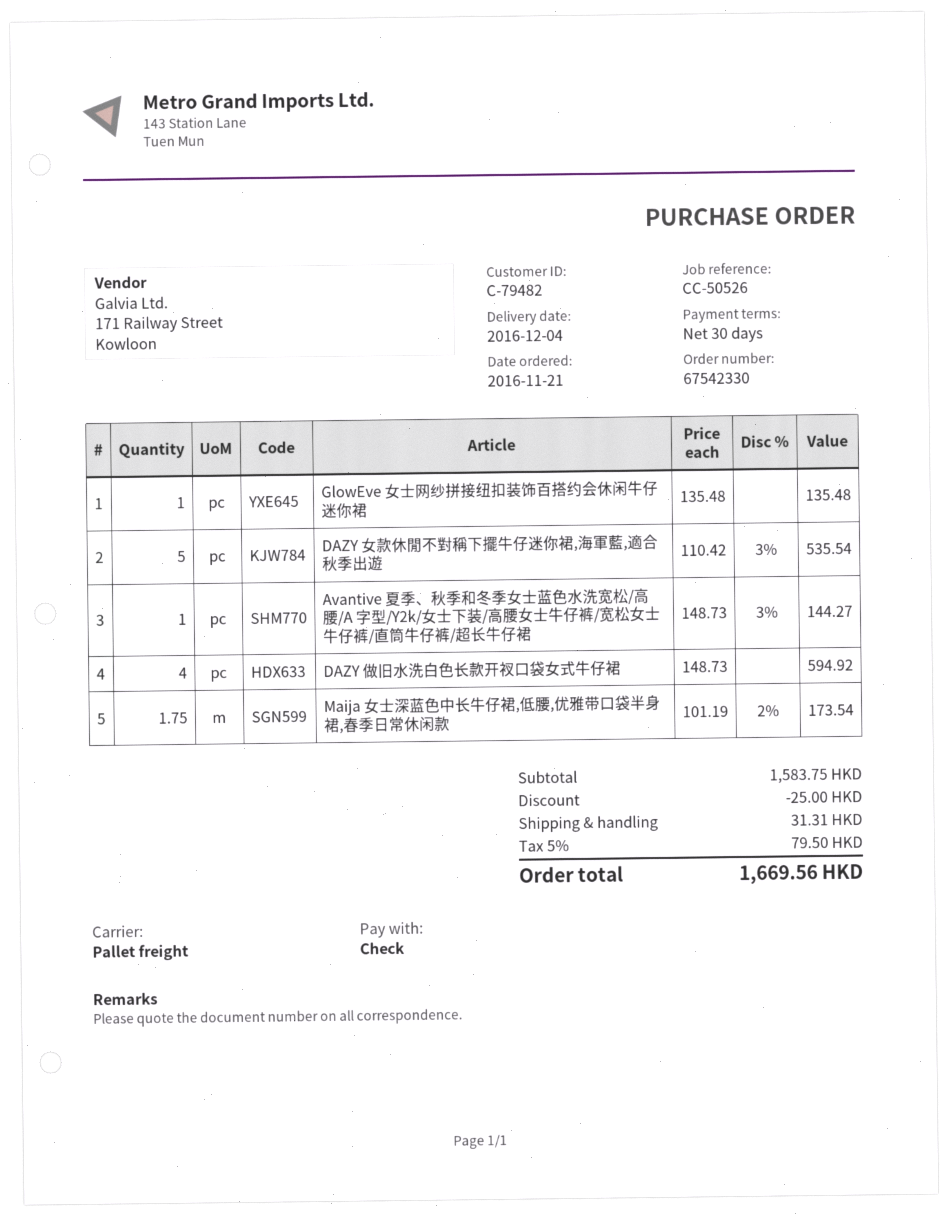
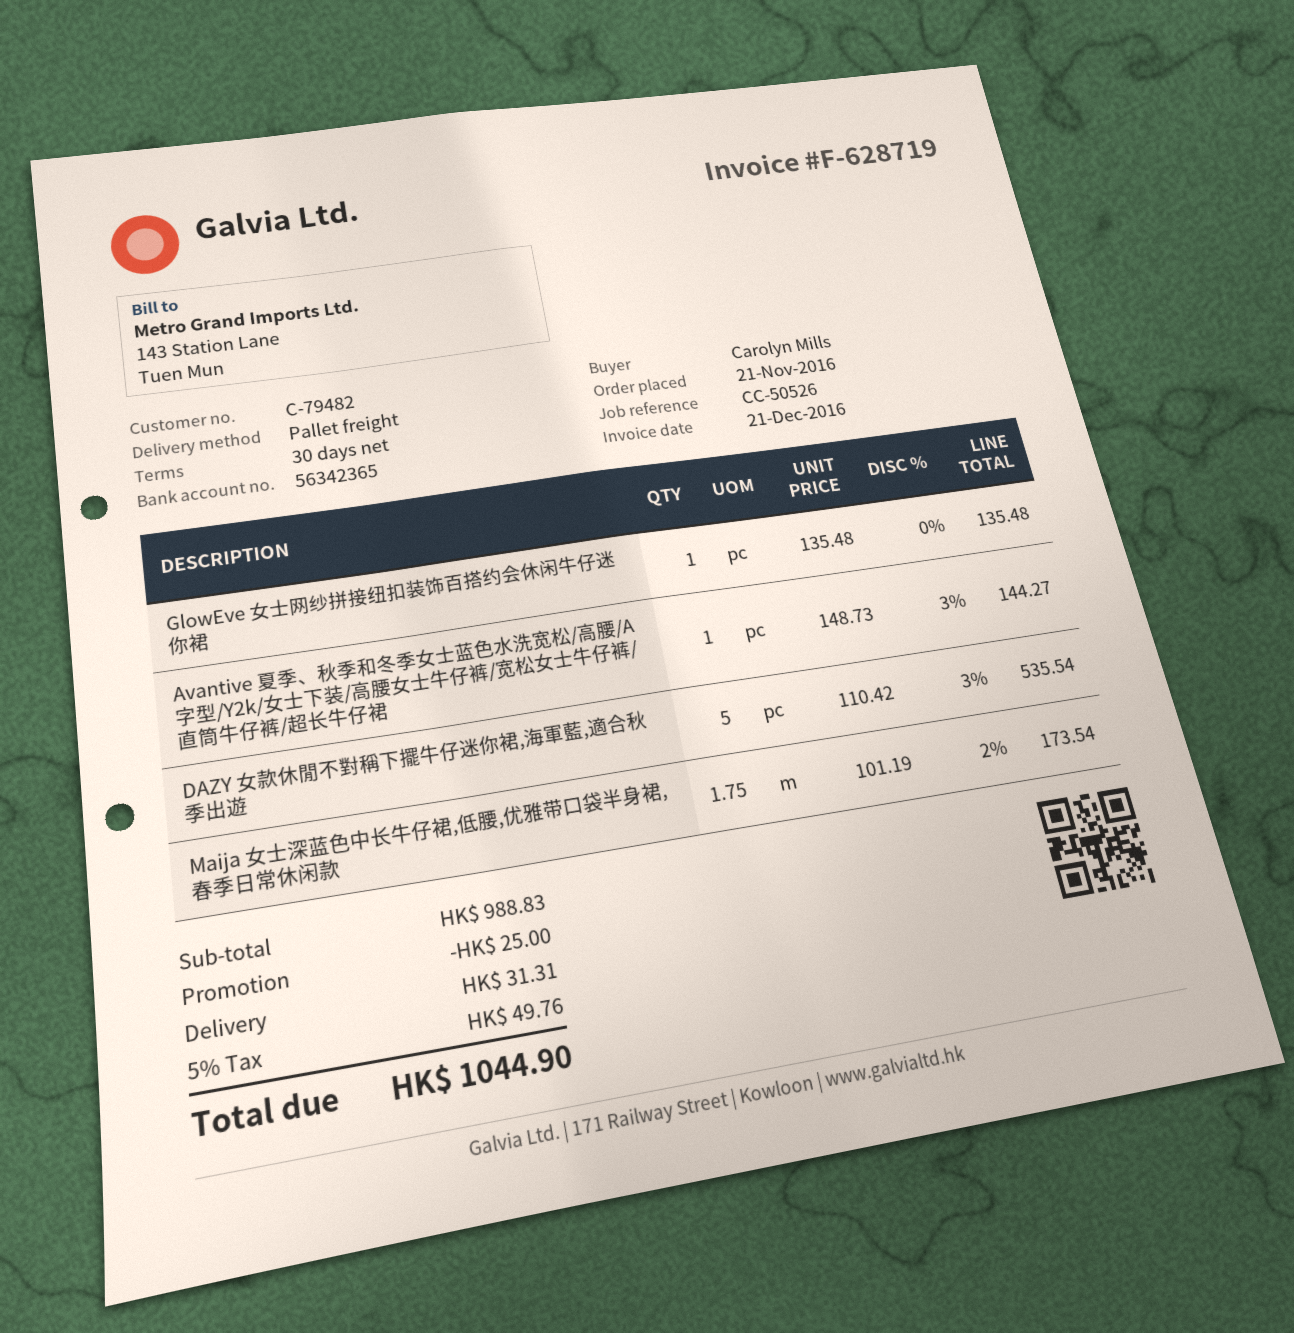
DAZY 做旧水洗白色长款开衩口袋女式牛仔裙: 4 x 148.73 = 594.92 -> none
subtotal: 1583.75 -> 988.83
tax: 5% = 79.50 -> 5% = 49.76
total: 1669.56 -> 1044.90

